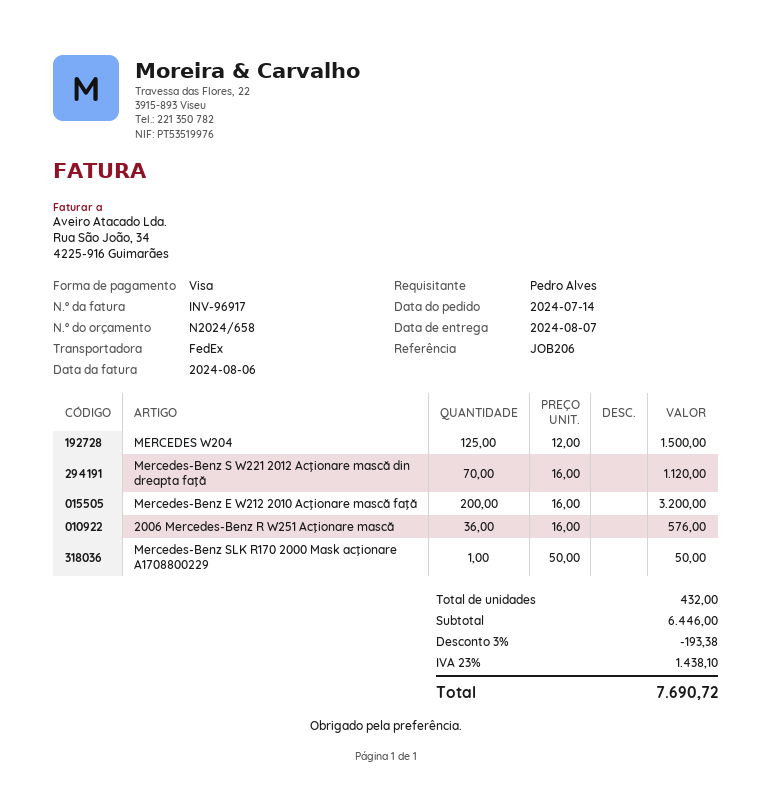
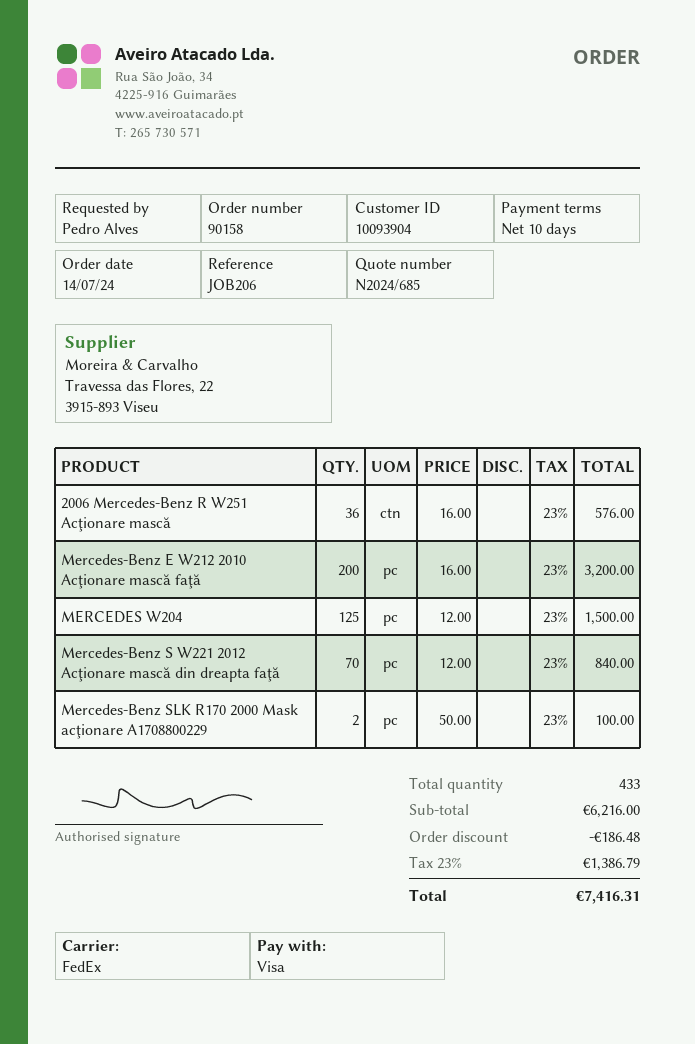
quote number: N2024/658 -> N2024/685
Mercedes-Benz S W221 2012 Acţionare mască din dreapta faţă: 70 x 16.00 = 1120.00 -> 70 x 12.00 = 840.00
Mercedes-Benz SLK R170 2000 Mask acţionare A1708800229: 1 x 50.00 = 50.00 -> 2 x 50.00 = 100.00
total quantity: 432 -> 433
subtotal: 6446.00 -> 6216.00
discount: 193.38 -> 186.48
tax: 23% = 1438.10 -> 23% = 1386.79
total: 7690.72 -> 7416.31

